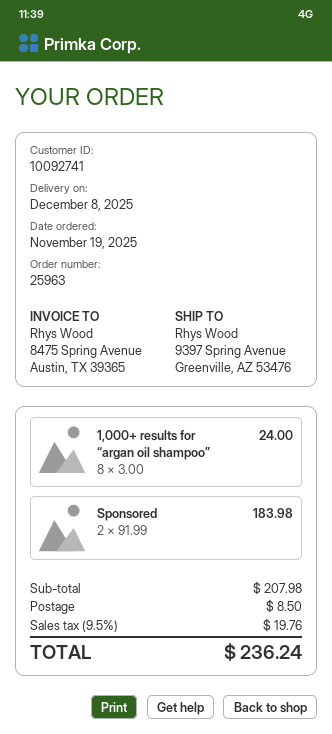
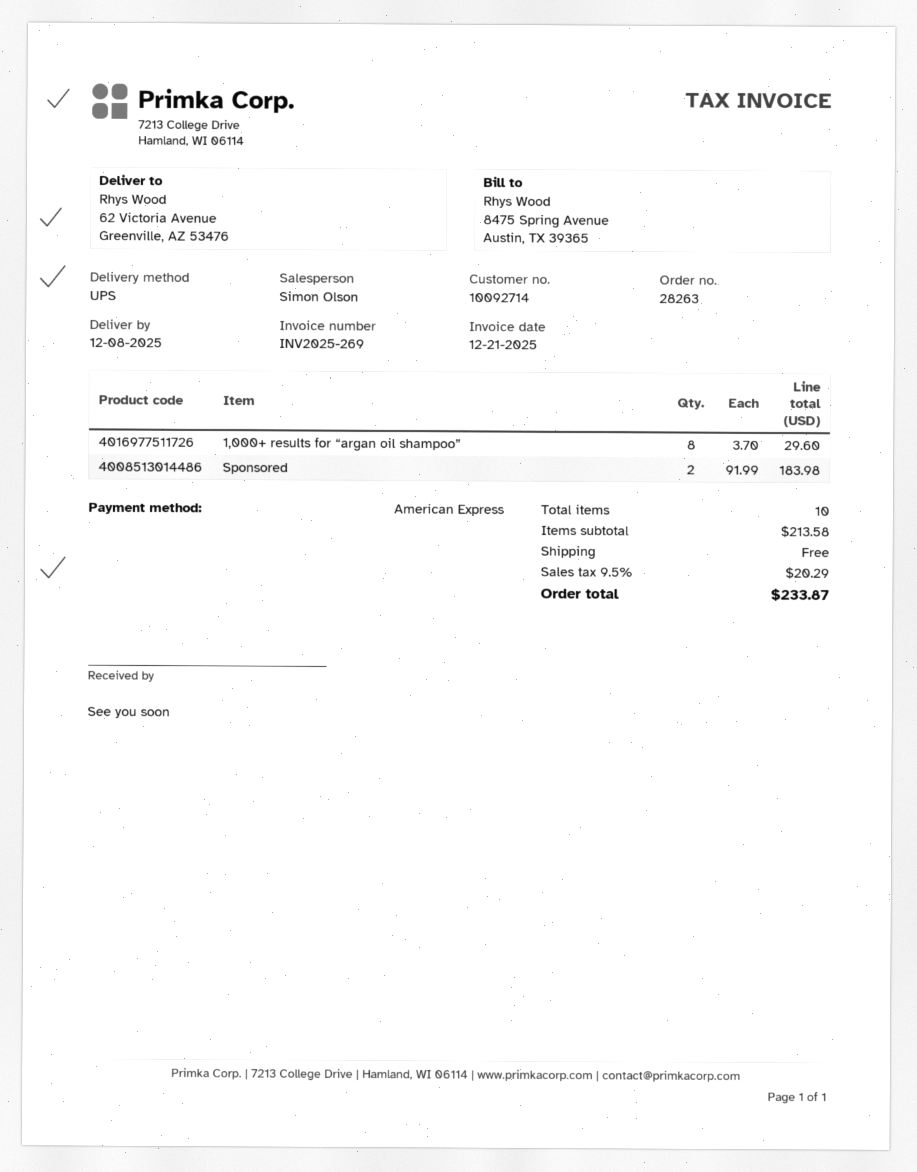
order number: 25963 -> 28263
customer number: 10092741 -> 10092714
ship to: 9397 Spring Avenue, Greenville, AZ 53476 -> 62 Victoria Avenue, Greenville, AZ 53476
1,000+ results for “argan oil shampoo”: 8 x 3.00 = 24.00 -> 8 x 3.70 = 29.60
subtotal: 207.98 -> 213.58
shipping: 8.50 -> 0.00
tax: 9.5% = 19.76 -> 9.5% = 20.29
total: 236.24 -> 233.87

